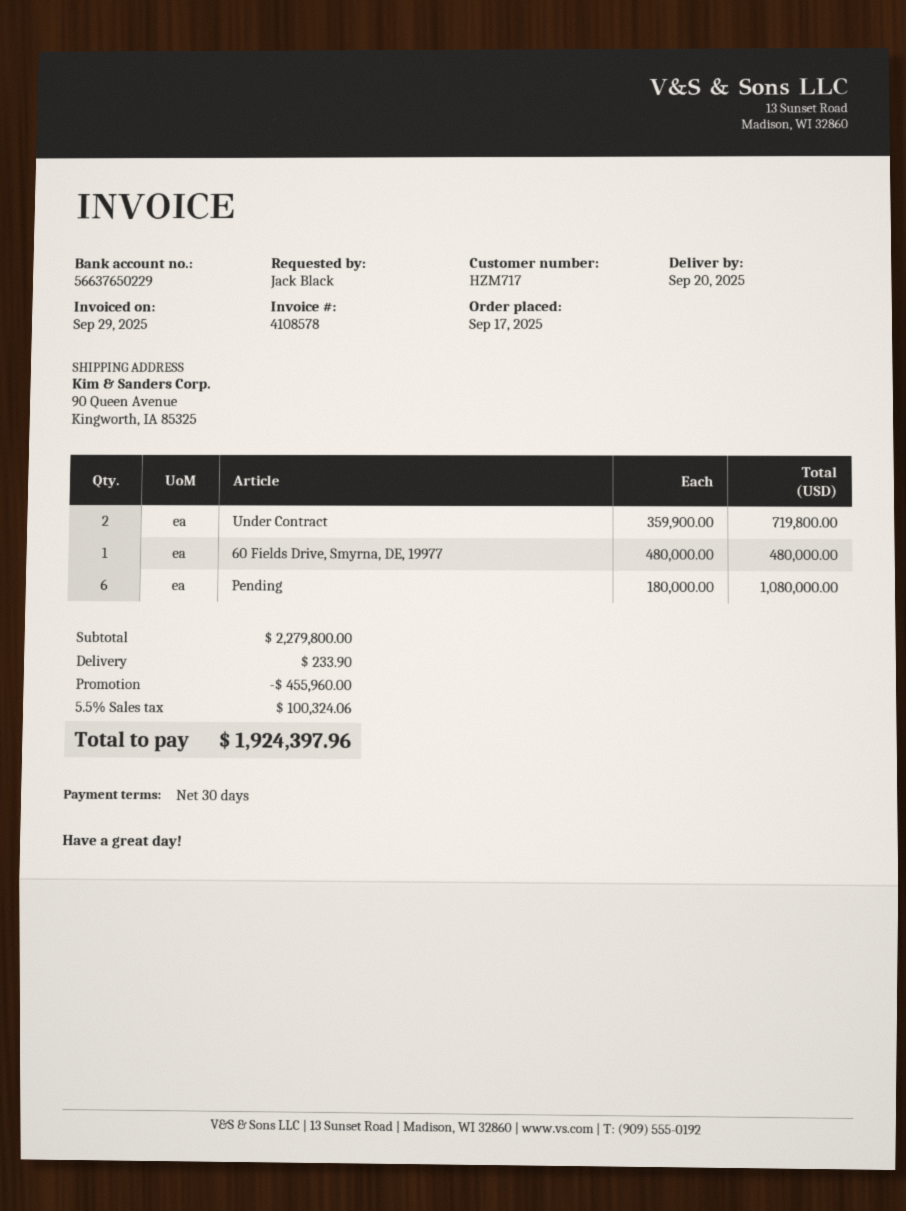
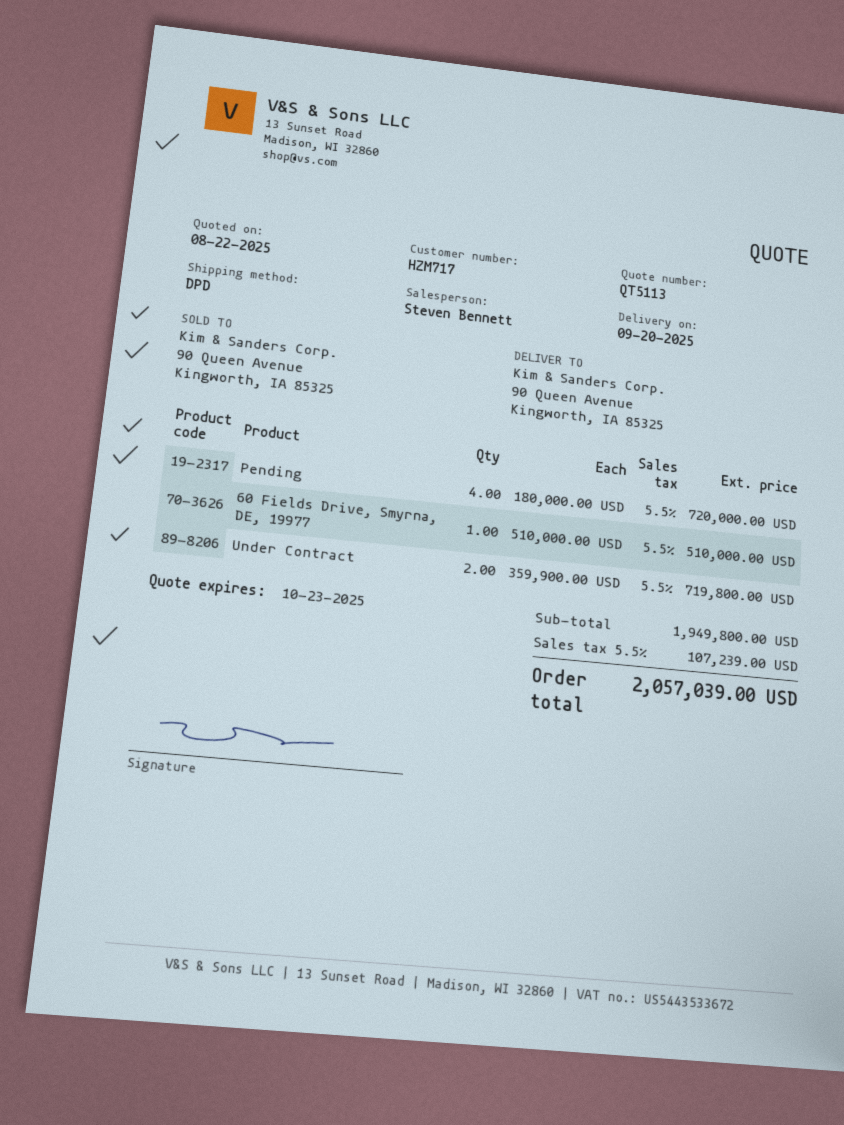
60 Fields Drive, Smyrna, DE, 19977: 1 x 480000.00 = 480000.00 -> 1 x 510000.00 = 510000.00
Pending: 6 x 180000.00 = 1080000.00 -> 4 x 180000.00 = 720000.00
subtotal: 2279800.00 -> 1949800.00
discount: 455960.00 -> none
shipping: 233.90 -> none
tax: 5.5% = 100324.06 -> 5.5% = 107239.00
total: 1924397.96 -> 2057039.00

